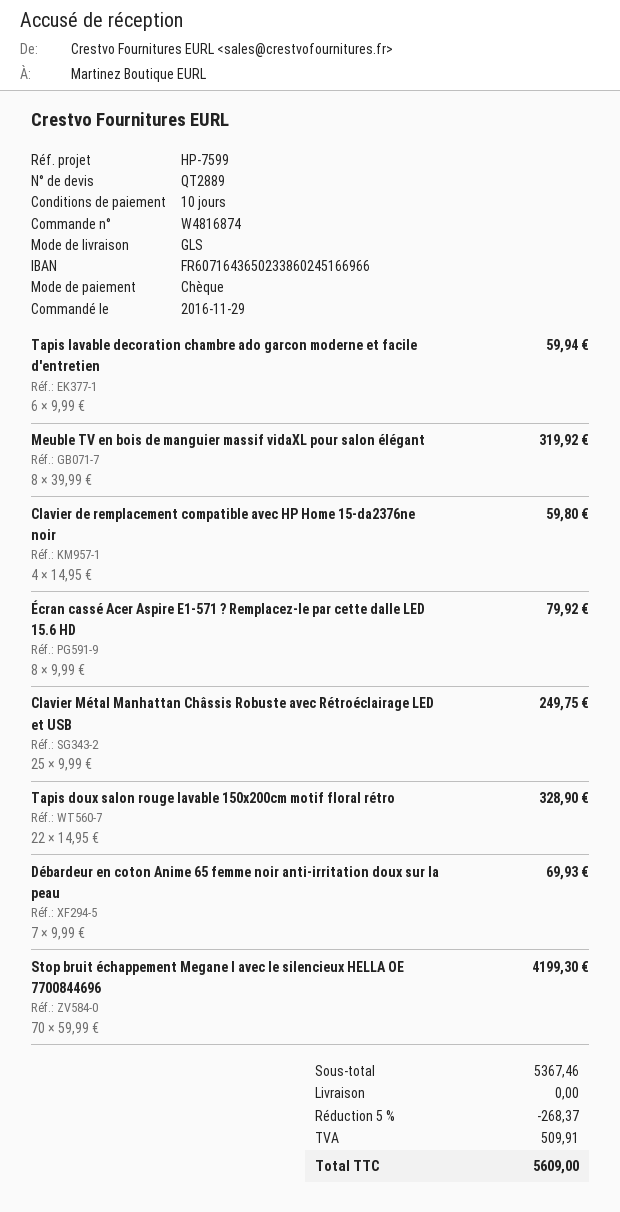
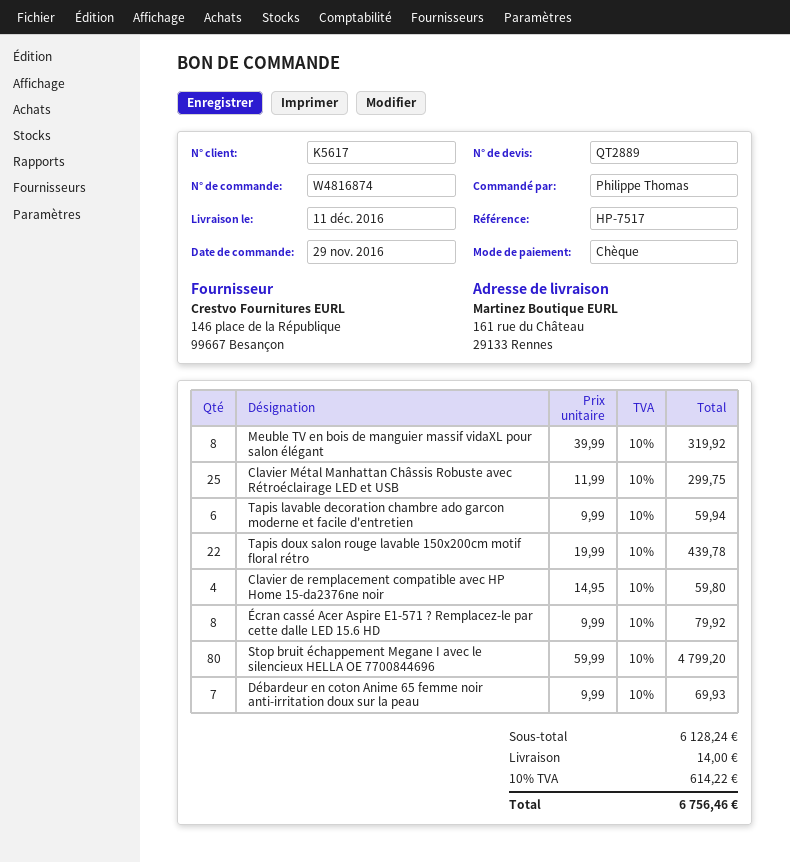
reference: HP-7599 -> HP-7517
Clavier Métal Manhattan Châssis Robuste avec Rétroéclairage LED et USB: 25 x 9.99 = 249.75 -> 25 x 11.99 = 299.75
Tapis doux salon rouge lavable 150x200cm motif floral rétro: 22 x 14.95 = 328.90 -> 22 x 19.99 = 439.78
Stop bruit échappement Megane I avec le silencieux HELLA OE 7700844696: 70 x 59.99 = 4199.30 -> 80 x 59.99 = 4799.20
subtotal: 5367.46 -> 6128.24
discount: 5% = 268.37 -> none
shipping: 0.00 -> 14.00
tax: 509.91 -> 614.22
total: 5609.00 -> 6756.46

